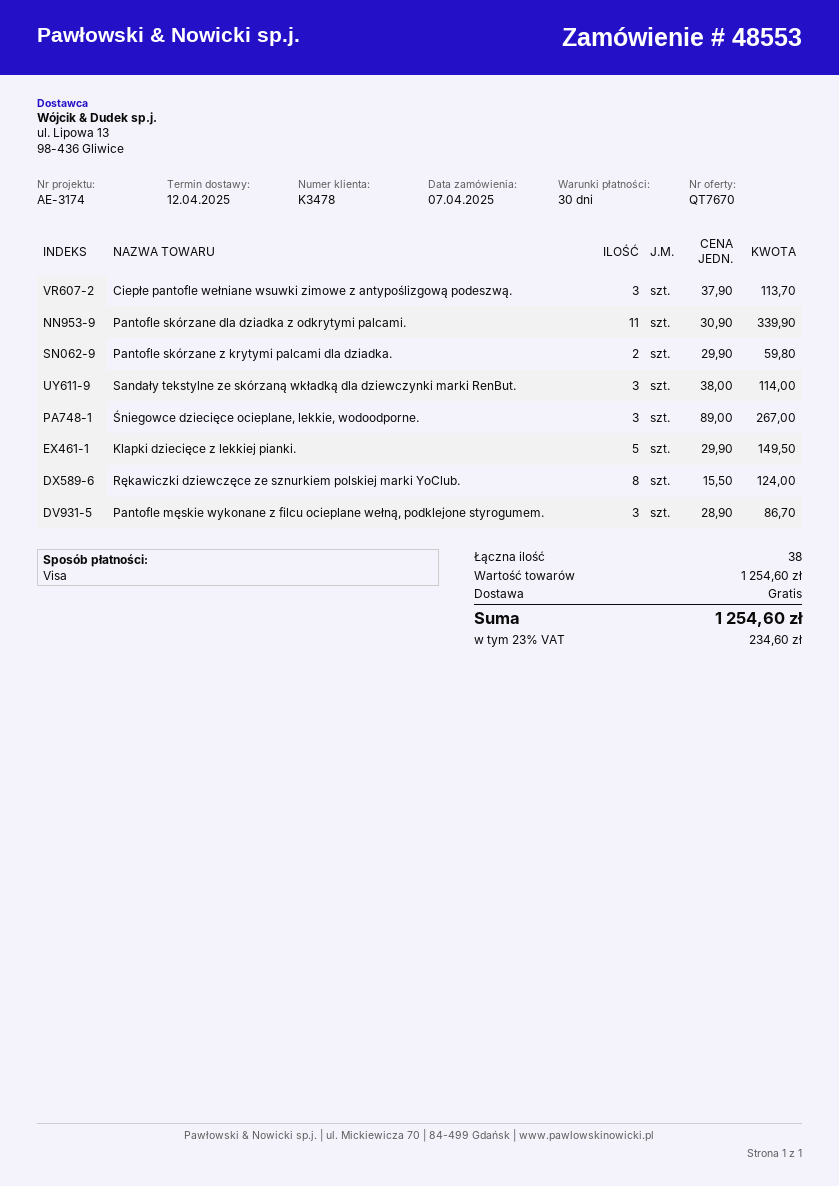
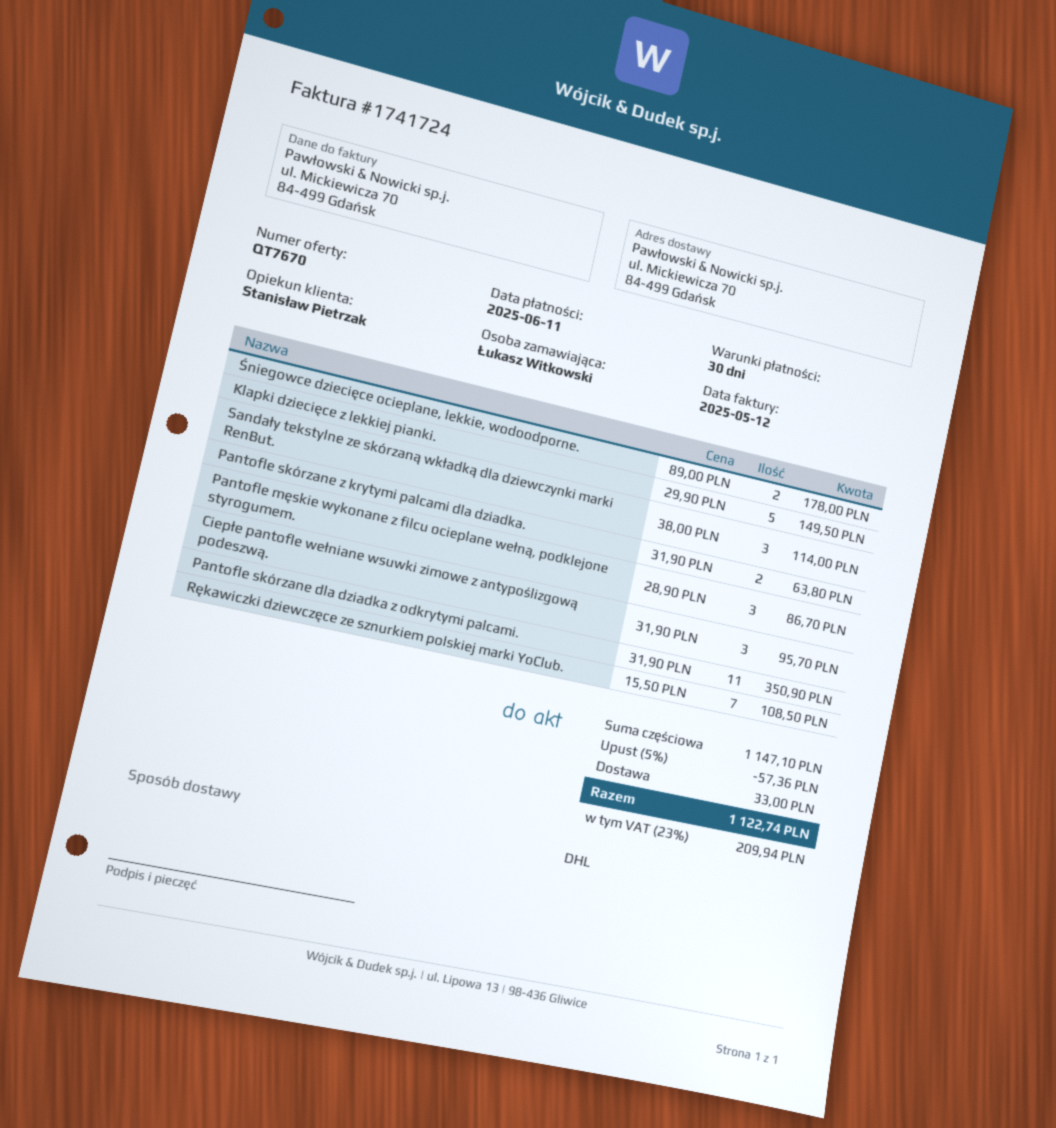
Ciepłe pantofle wełniane wsuwki zimowe z antypoślizgową podeszwą.: 3 x 37.90 = 113.70 -> 3 x 31.90 = 95.70
Pantofle skórzane dla dziadka z odkrytymi palcami.: 11 x 30.90 = 339.90 -> 11 x 31.90 = 350.90
Pantofle skórzane z krytymi palcami dla dziadka.: 2 x 29.90 = 59.80 -> 2 x 31.90 = 63.80
Śniegowce dziecięce ocieplane, lekkie, wodoodporne.: 3 x 89.00 = 267.00 -> 2 x 89.00 = 178.00
Rękawiczki dziewczęce ze sznurkiem polskiej marki YoClub.: 8 x 15.50 = 124.00 -> 7 x 15.50 = 108.50
subtotal: 1254.60 -> 1147.10
discount: none -> 5% = 57.36
shipping: 0.00 -> 33.00
tax: 23% = 234.60 -> 23% = 209.94
total: 1254.60 -> 1122.74

